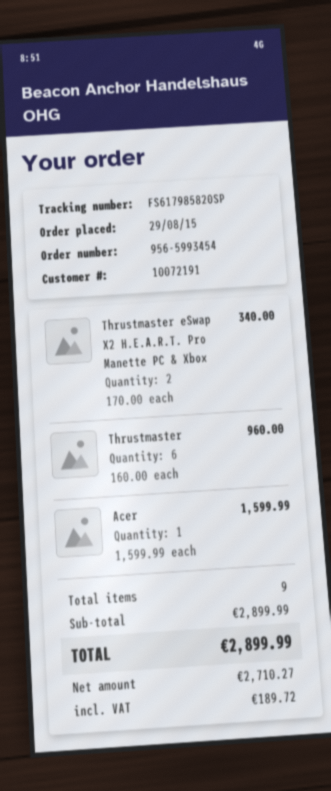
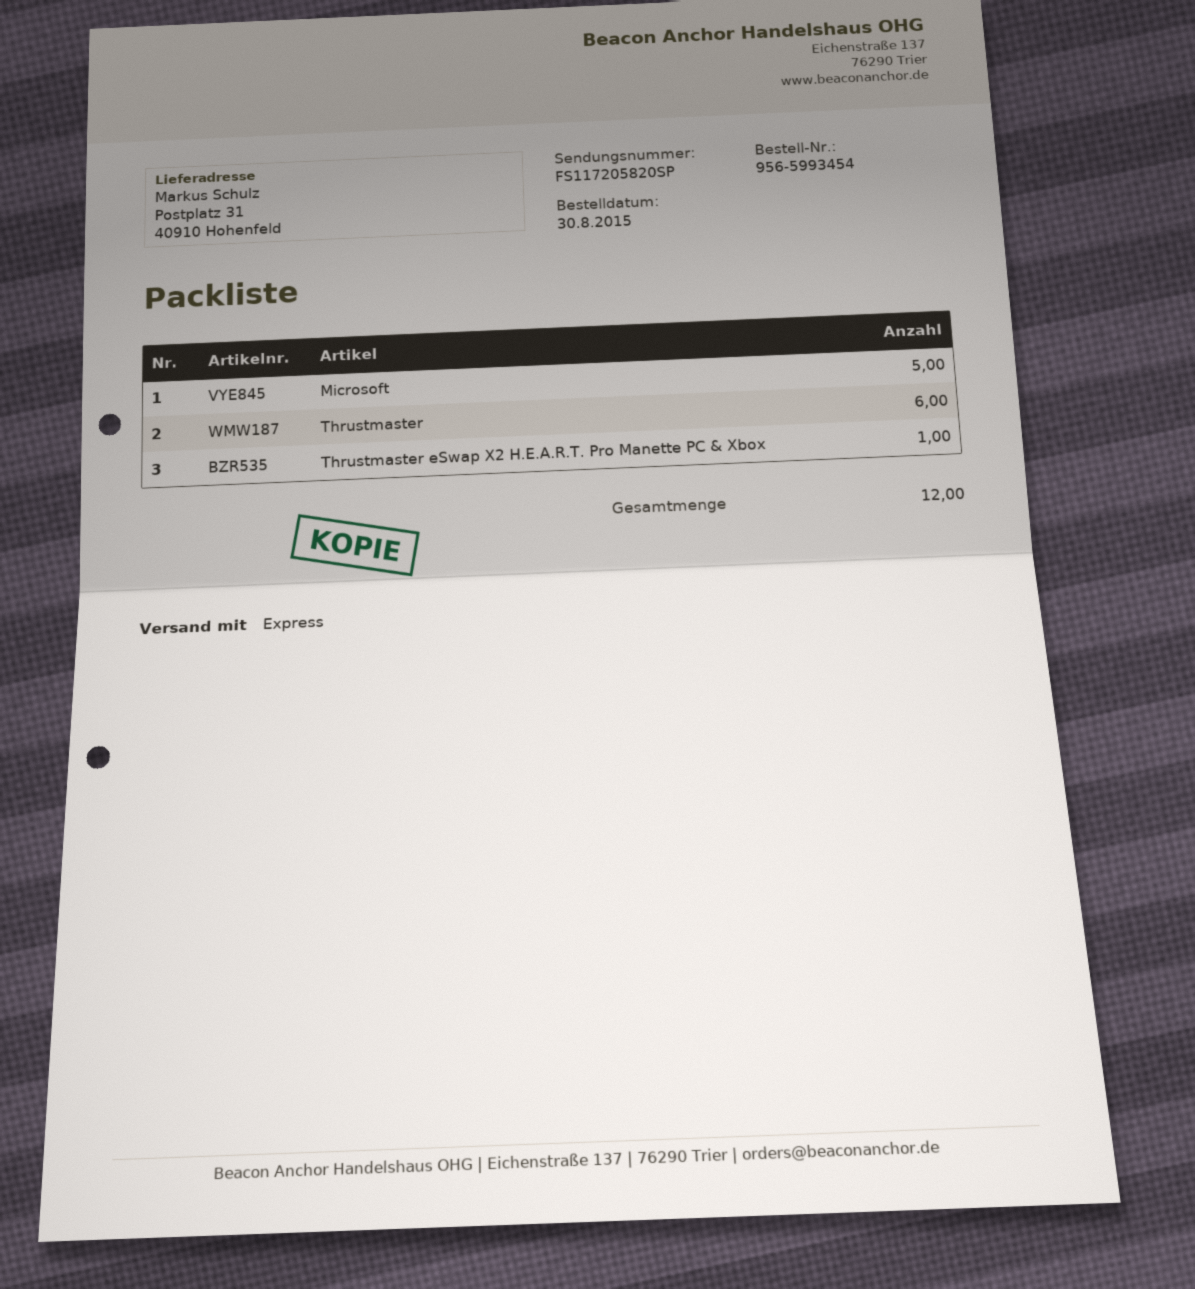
order date: 2015-08-29 -> 2015-08-30
tracking number: FS617985820SP -> FS117205820SP
Thrustmaster eSwap X2 H.E.A.R.T. Pro Manette PC & Xbox: 2 -> 1
Acer: 1 -> none
Microsoft: none -> 5
total quantity: 9 -> 12

